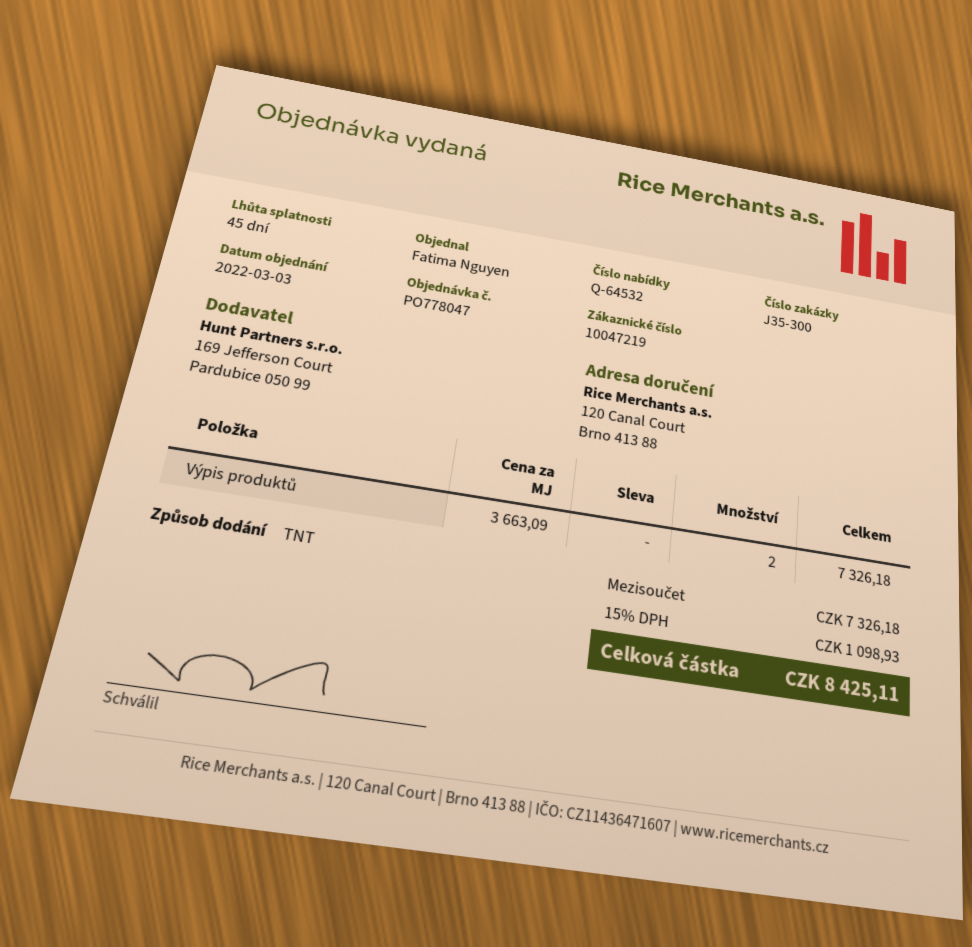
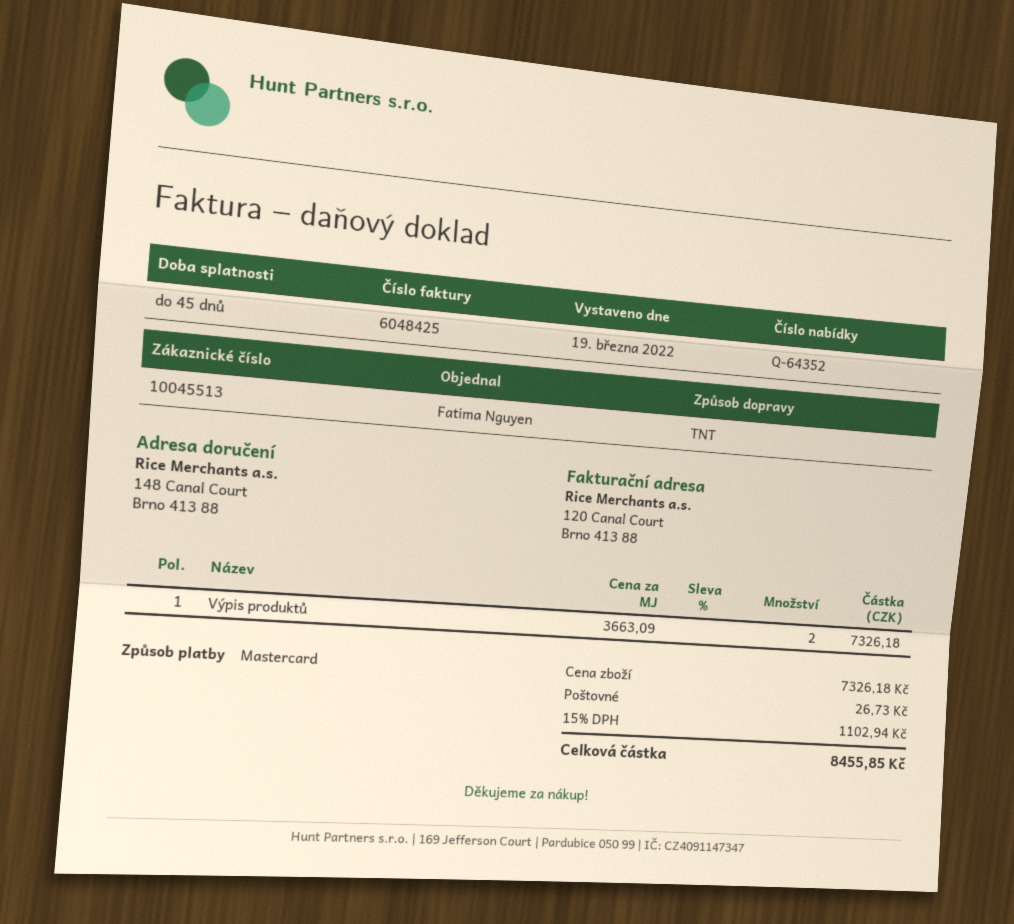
quote number: Q-64532 -> Q-64352
customer number: 10047219 -> 10045513
ship to: 120 Canal Court, Brno 413 88 -> 148 Canal Court, Brno 413 88
shipping: none -> 26.73
tax: 15% = 1098.93 -> 15% = 1102.94
total: 8425.11 -> 8455.85

